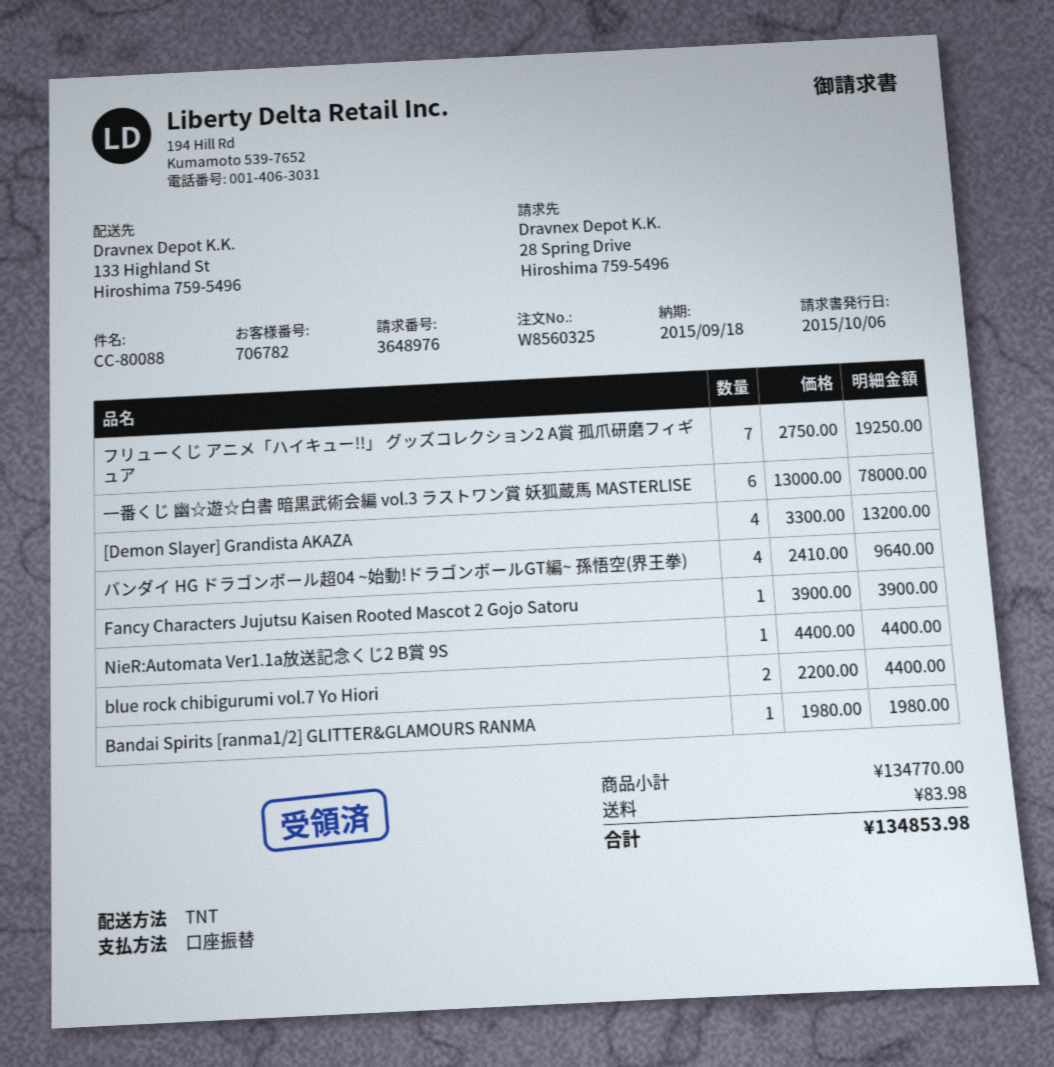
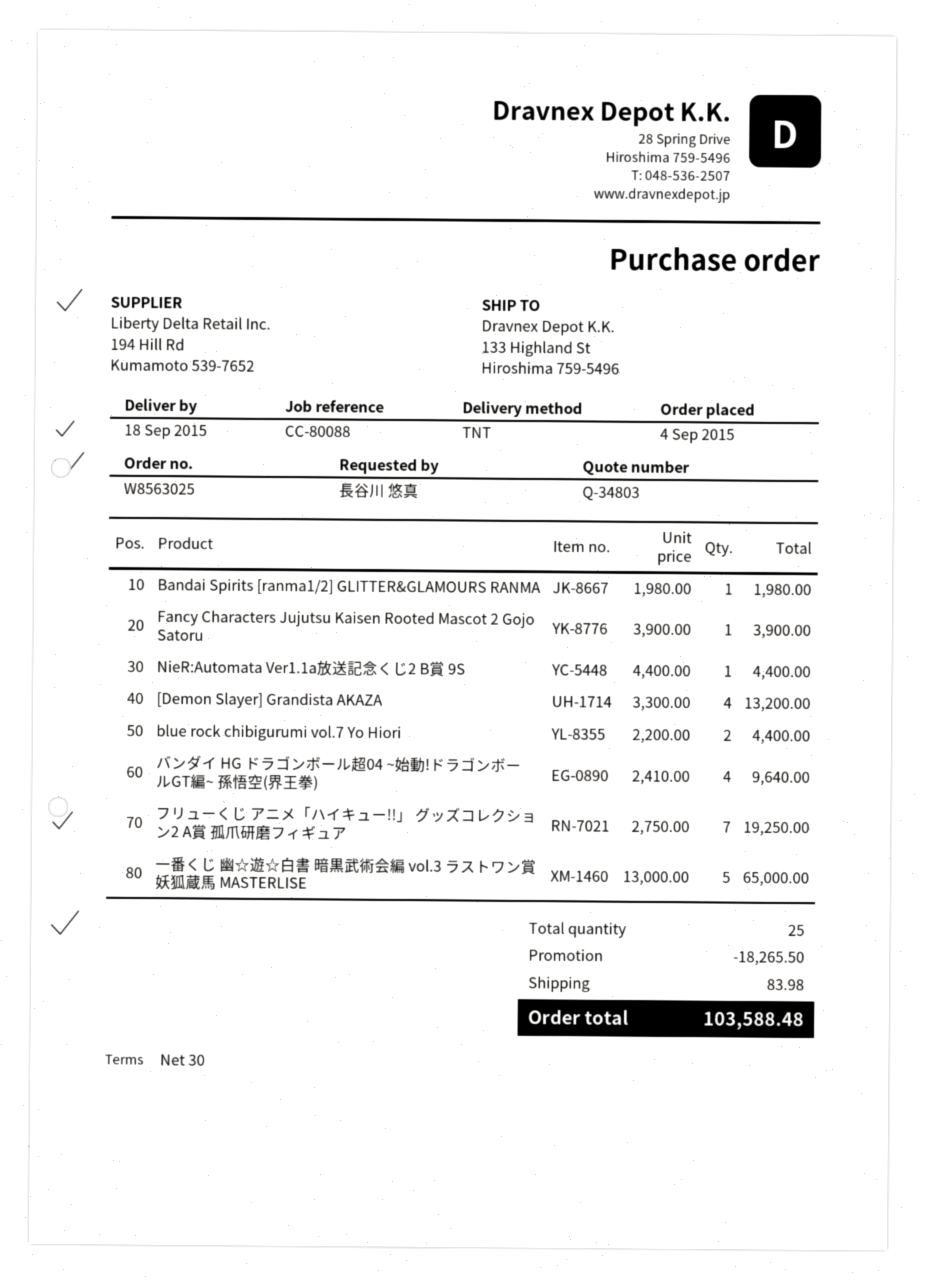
order number: W8560325 -> W8563025
一番くじ 幽☆遊☆白書 暗黒武術会編 vol.3 ラストワン賞 妖狐蔵馬 MASTERLISE: 6 x 13000.00 = 78000.00 -> 5 x 13000.00 = 65000.00
discount: none -> 18265.50
total: 134853.98 -> 103588.48

